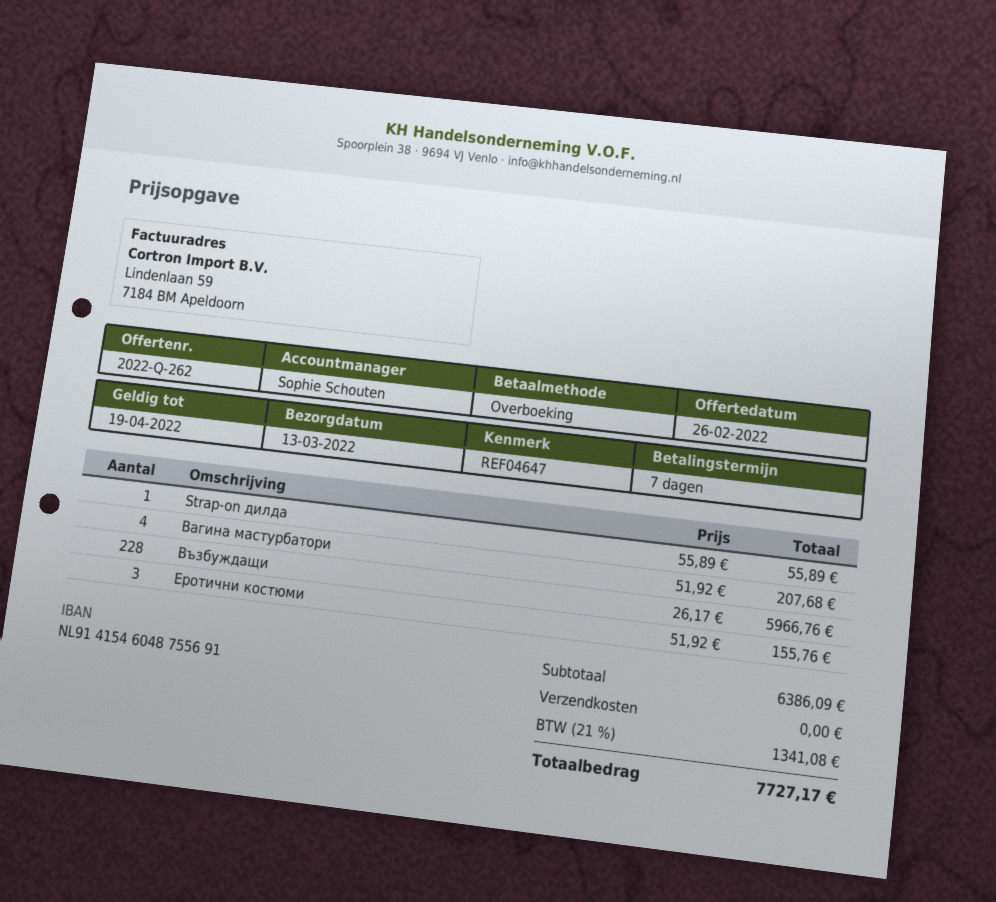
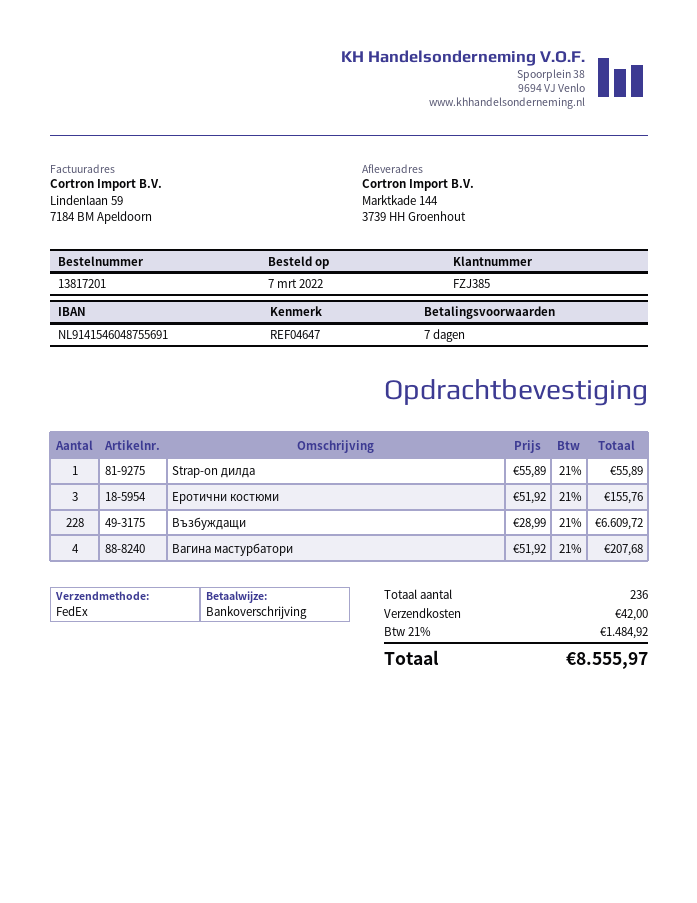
Възбуждащи: 228 x 26.17 = 5966.76 -> 228 x 28.99 = 6609.72
shipping: 0.00 -> 42.00
tax: 21% = 1341.08 -> 21% = 1484.92
total: 7727.17 -> 8555.97

